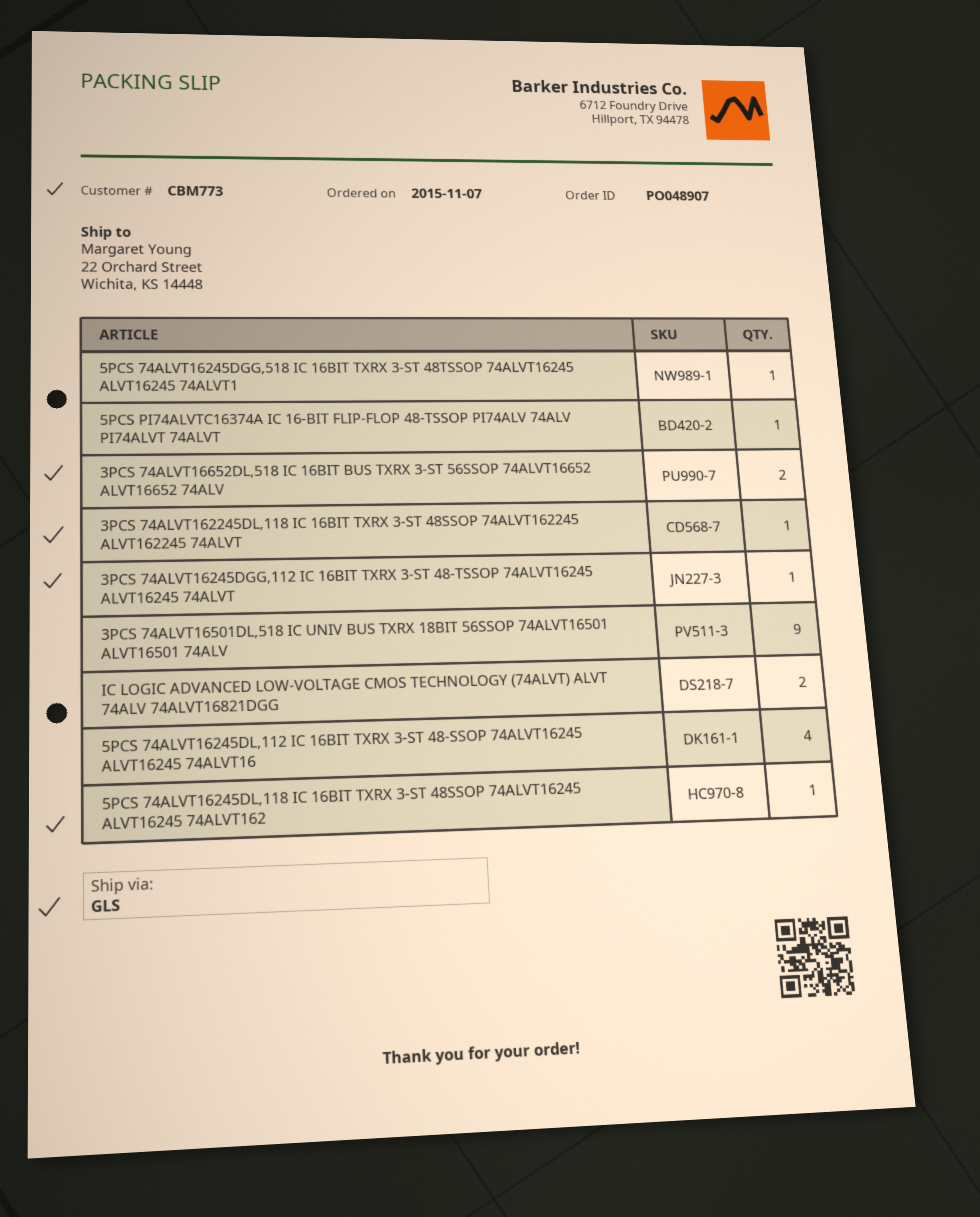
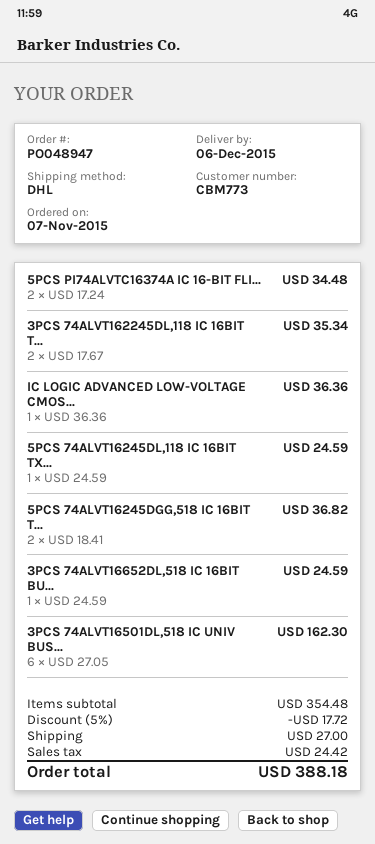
order number: PO048907 -> PO048947
shipping method: GLS -> DHL
5PCS 74ALVT16245DGG,518 IC 16BIT TXRX 3-ST 48TSSOP 74ALVT16245 ALVT16245 74ALVT1: 1 -> 2
5PCS PI74ALVTC16374A IC 16-BIT FLIP-FLOP 48-TSSOP PI74ALV 74ALV PI74ALVT 74ALVT: 1 -> 2
3PCS 74ALVT16652DL,518 IC 16BIT BUS TXRX 3-ST 56SSOP 74ALVT16652 ALVT16652 74ALV: 2 -> 1
3PCS 74ALVT162245DL,118 IC 16BIT TXRX 3-ST 48SSOP 74ALVT162245 ALVT162245 74ALVT: 1 -> 2
3PCS 74ALVT16245DGG,112 IC 16BIT TXRX 3-ST 48-TSSOP 74ALVT16245 ALVT16245 74ALVT: 1 -> none
3PCS 74ALVT16501DL,518 IC UNIV BUS TXRX 18BIT 56SSOP 74ALVT16501 ALVT16501 74ALV: 9 -> 6
IC LOGIC ADVANCED LOW-VOLTAGE CMOS TECHNOLOGY (74ALVT) ALVT 74ALV 74ALVT16821DGG: 2 -> 1
5PCS 74ALVT16245DL,112 IC 16BIT TXRX 3-ST 48-SSOP 74ALVT16245 ALVT16245 74ALVT16: 4 -> none

